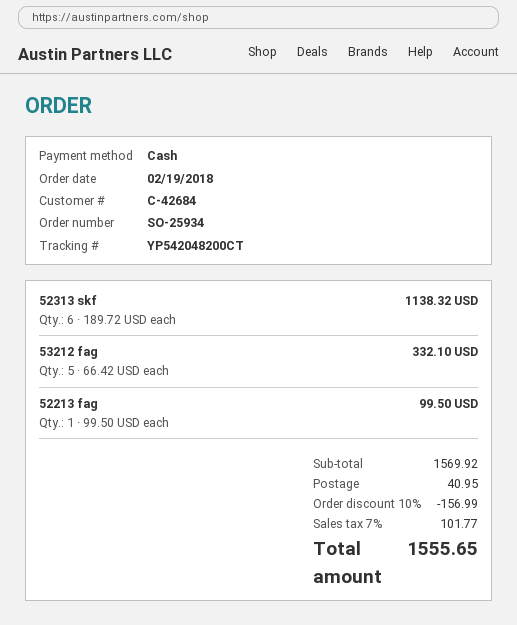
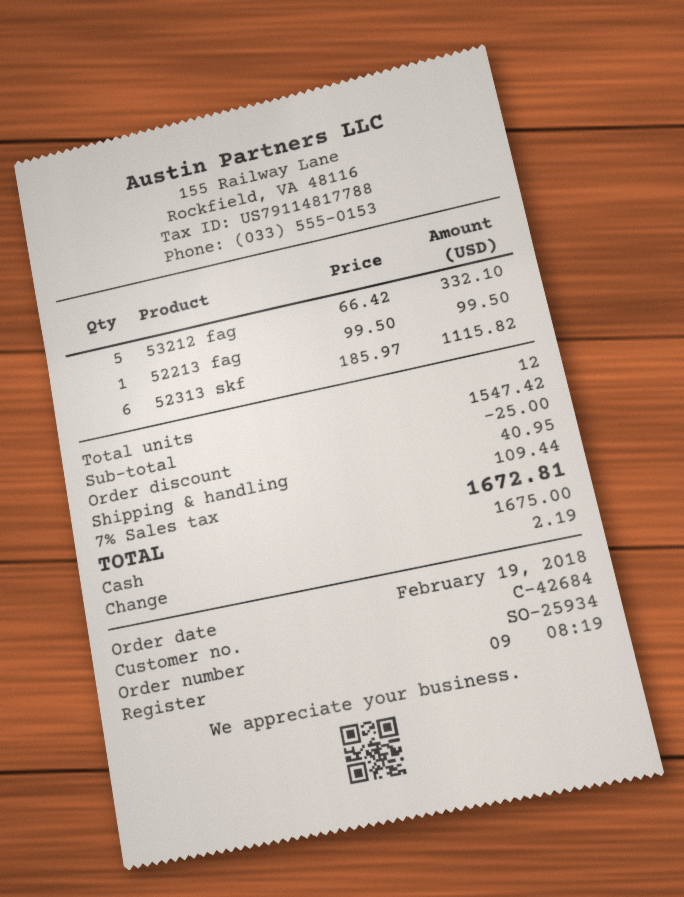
52313 skf: 6 x 189.72 = 1138.32 -> 6 x 185.97 = 1115.82
subtotal: 1569.92 -> 1547.42
discount: 156.99 -> 25.00
tax: 7% = 101.77 -> 7% = 109.44
total: 1555.65 -> 1672.81

